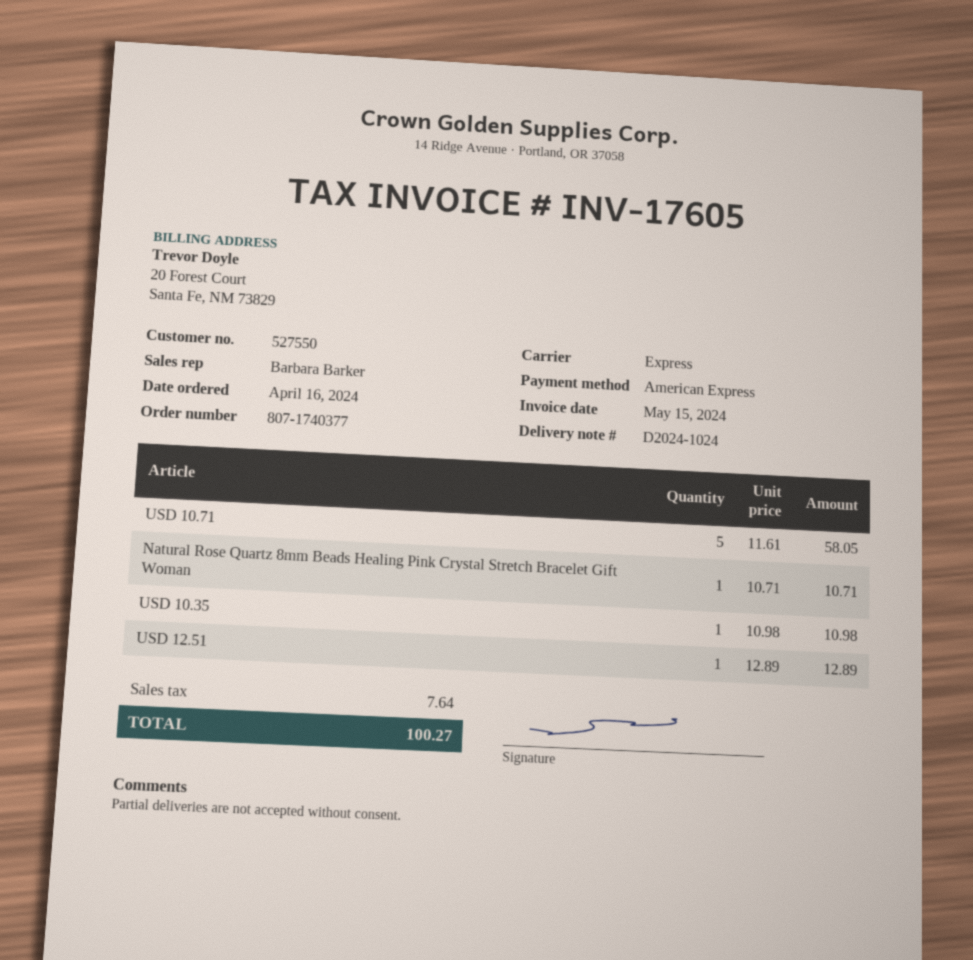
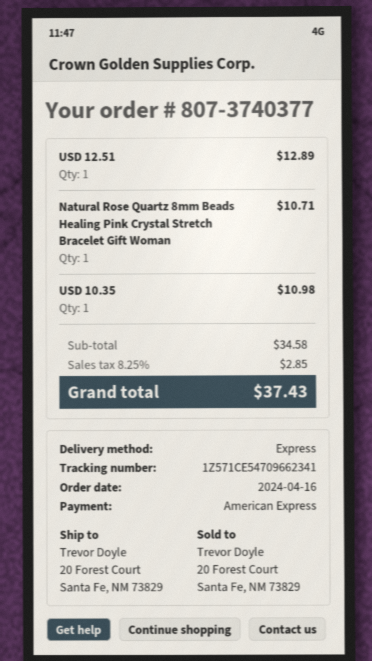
order number: 807-1740377 -> 807-3740377
USD 10.71: 5 for 58.05 -> none
tax: 7.64 -> 2.85
total: 100.27 -> 37.43

